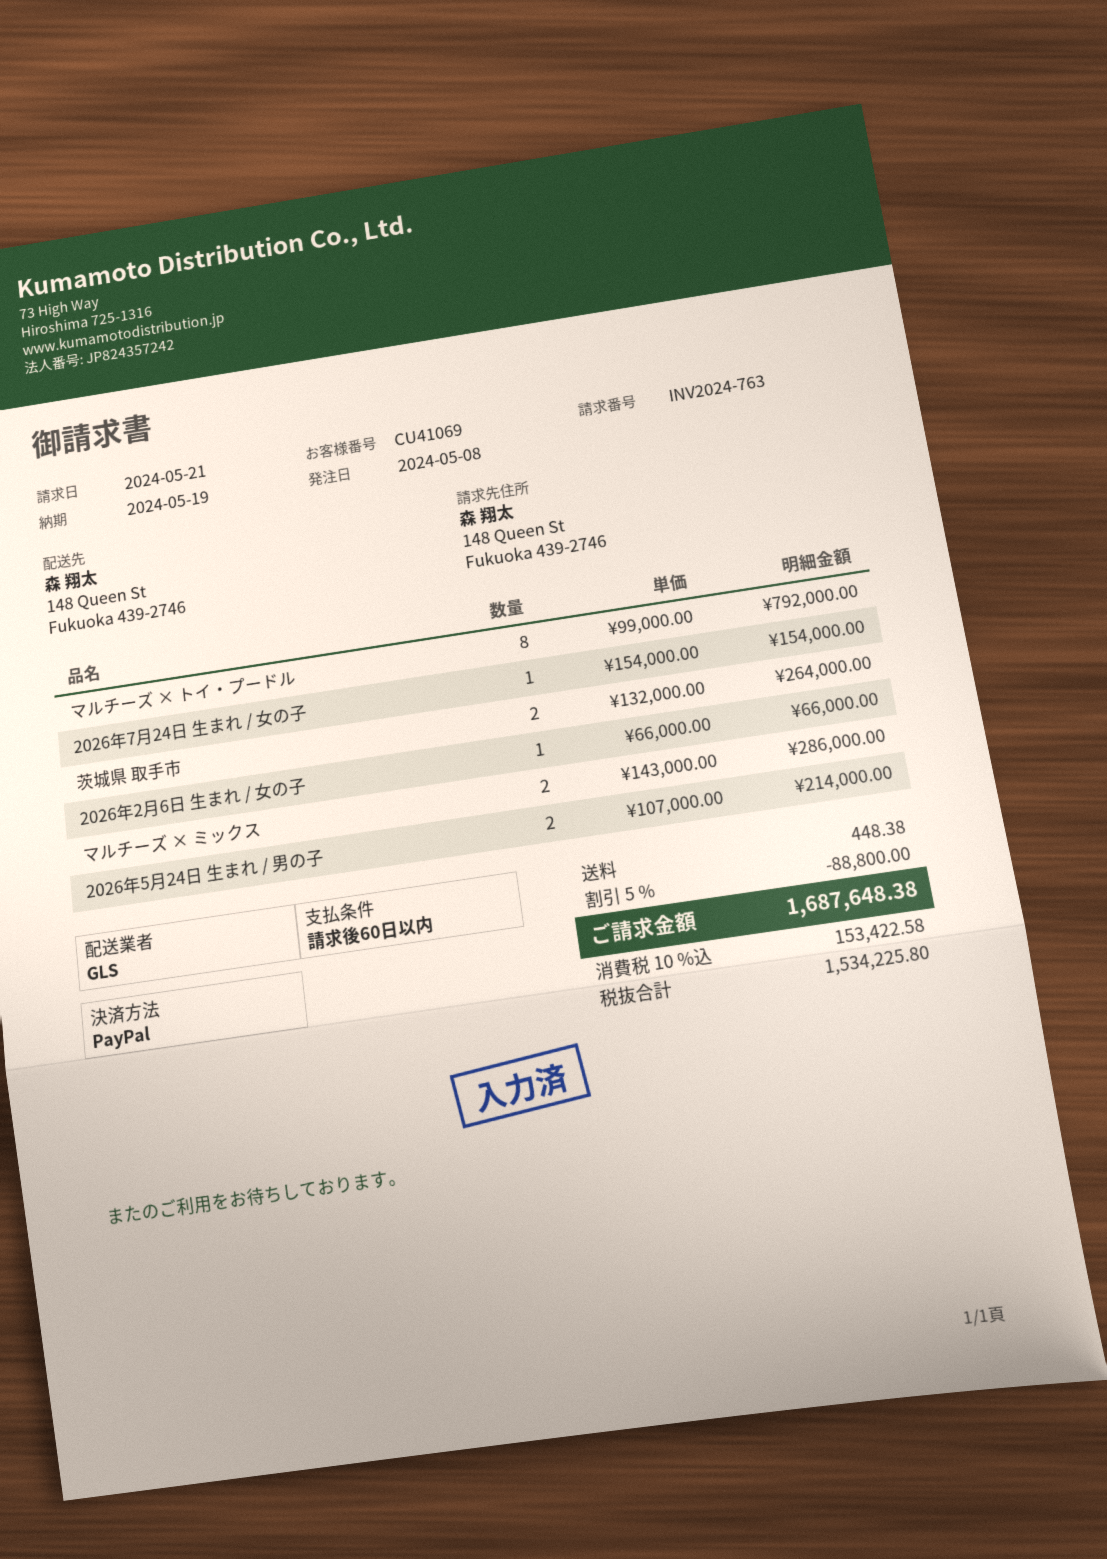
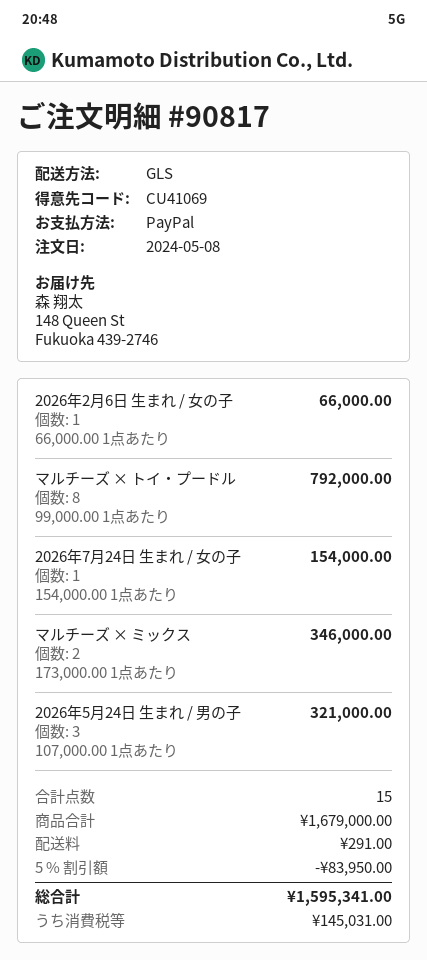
茨城県 取手市: 2 x 132000.00 = 264000.00 -> none
マルチーズ × ミックス: 2 x 143000.00 = 286000.00 -> 2 x 173000.00 = 346000.00
2026年5月24日 生まれ / 男の子: 2 x 107000.00 = 214000.00 -> 3 x 107000.00 = 321000.00
discount: 5% = 88800.00 -> 5% = 83950.00
shipping: 448.38 -> 291.00
tax: 153422.58 -> 145031.00
total: 1687648.38 -> 1595341.00

